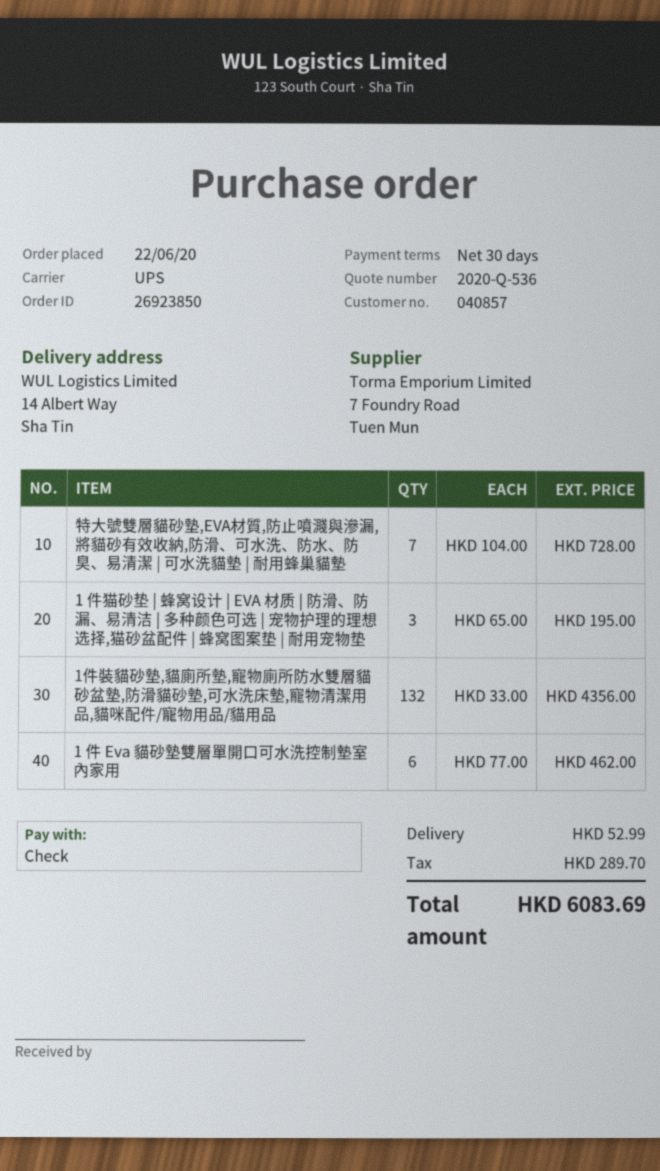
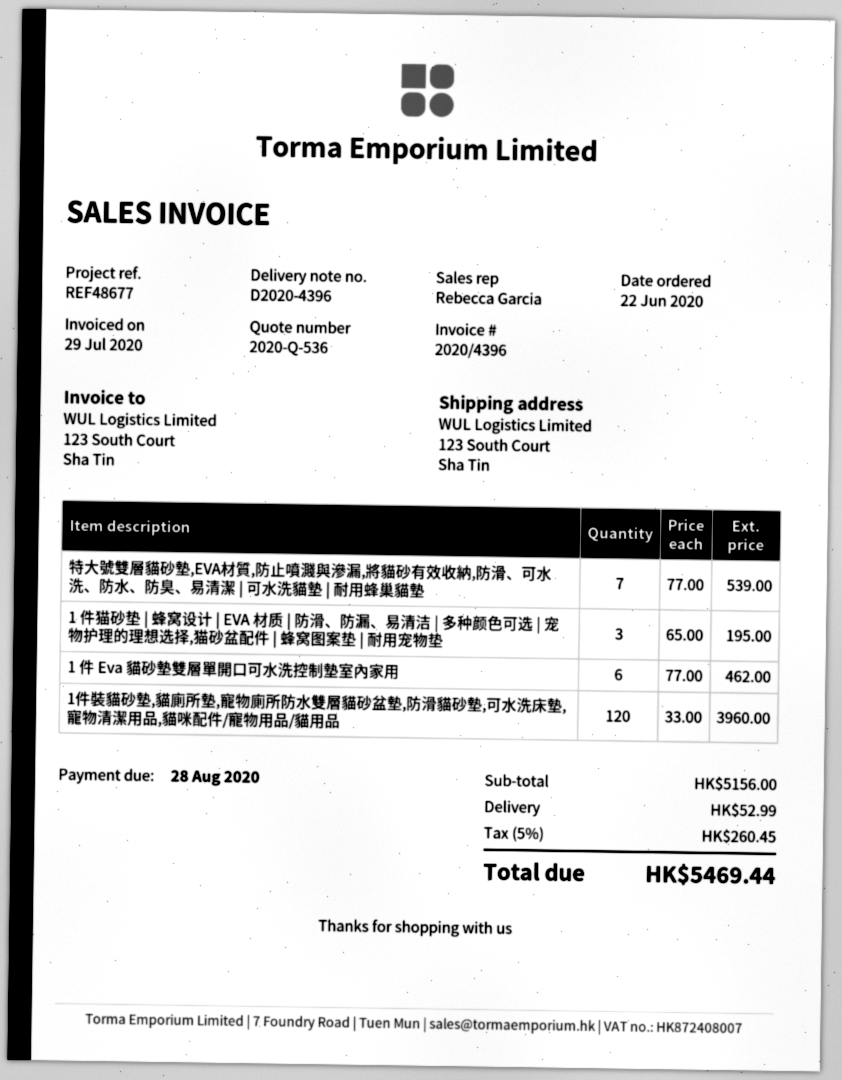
ship to: 14 Albert Way, Sha Tin -> 123 South Court, Sha Tin
特大號雙層貓砂墊,EVA材質,防止噴濺與滲漏,將貓砂有效收納,防滑、可水洗、防水、防臭、易清潔 | 可水洗貓墊 | 耐用蜂巢貓墊: 7 x 104.00 = 728.00 -> 7 x 77.00 = 539.00
1件裝貓砂墊,貓廁所墊,寵物廁所防水雙層貓砂盆墊,防滑貓砂墊,可水洗床墊,寵物清潔用品,貓咪配件/寵物用品/貓用品: 132 x 33.00 = 4356.00 -> 120 x 33.00 = 3960.00
tax: 289.70 -> 260.45
total: 6083.69 -> 5469.44

